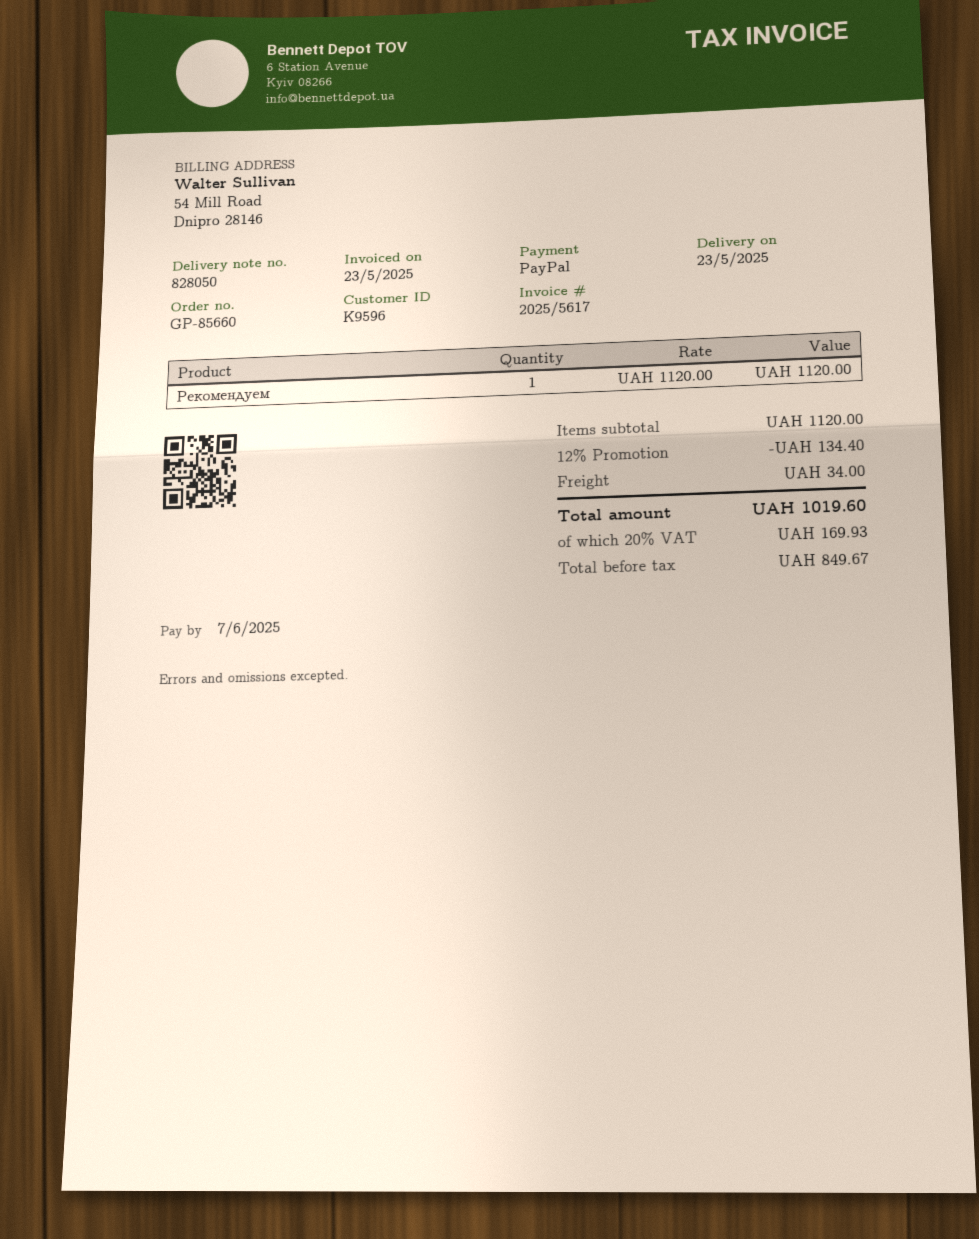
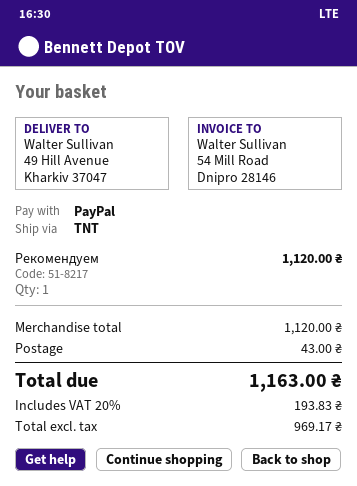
discount: 12% = 134.40 -> none
shipping: 34.00 -> 43.00
net: 849.67 -> 969.17
tax: 20% = 169.93 -> 20% = 193.83
total: 1019.60 -> 1163.00

